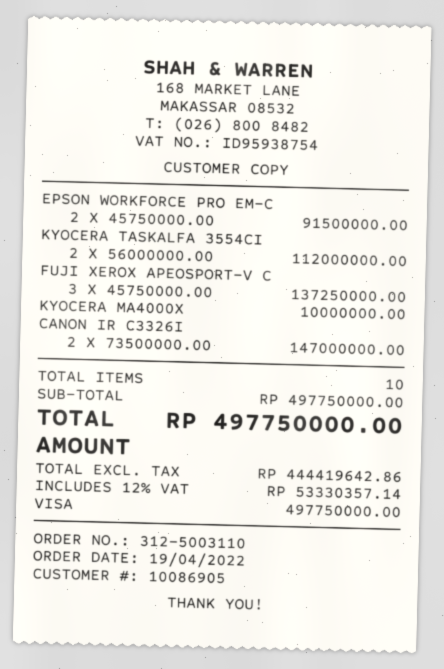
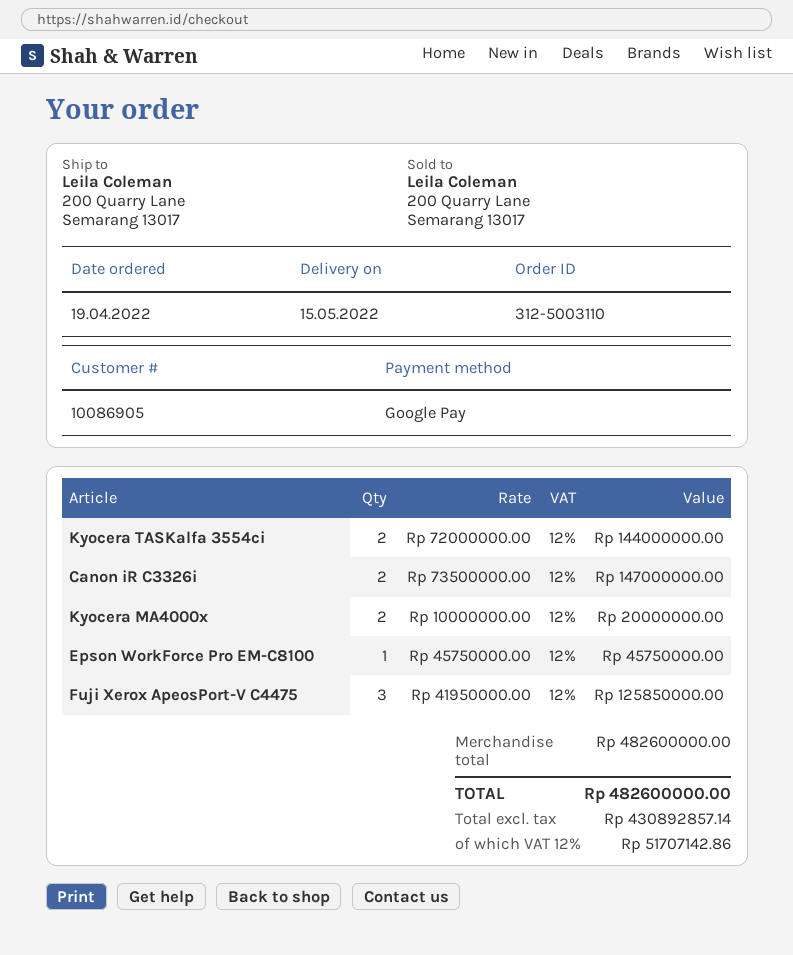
payment method: Visa -> Google Pay
EPSON WORKFORCE PRO EM-C: 2 x 45750000.00 = 91500000.00 -> 1 x 45750000.00 = 45750000.00
KYOCERA TASKALFA 3554CI: 2 x 56000000.00 = 112000000.00 -> 2 x 72000000.00 = 144000000.00
FUJI XEROX APEOSPORT-V C: 3 x 45750000.00 = 137250000.00 -> 3 x 41950000.00 = 125850000.00
KYOCERA MA4000X: 1 x 10000000.00 = 10000000.00 -> 2 x 10000000.00 = 20000000.00
subtotal: 497750000.00 -> 482600000.00
net: 444419642.86 -> 430892857.14
tax: 12% = 53330357.14 -> 12% = 51707142.86
total: 497750000.00 -> 482600000.00

